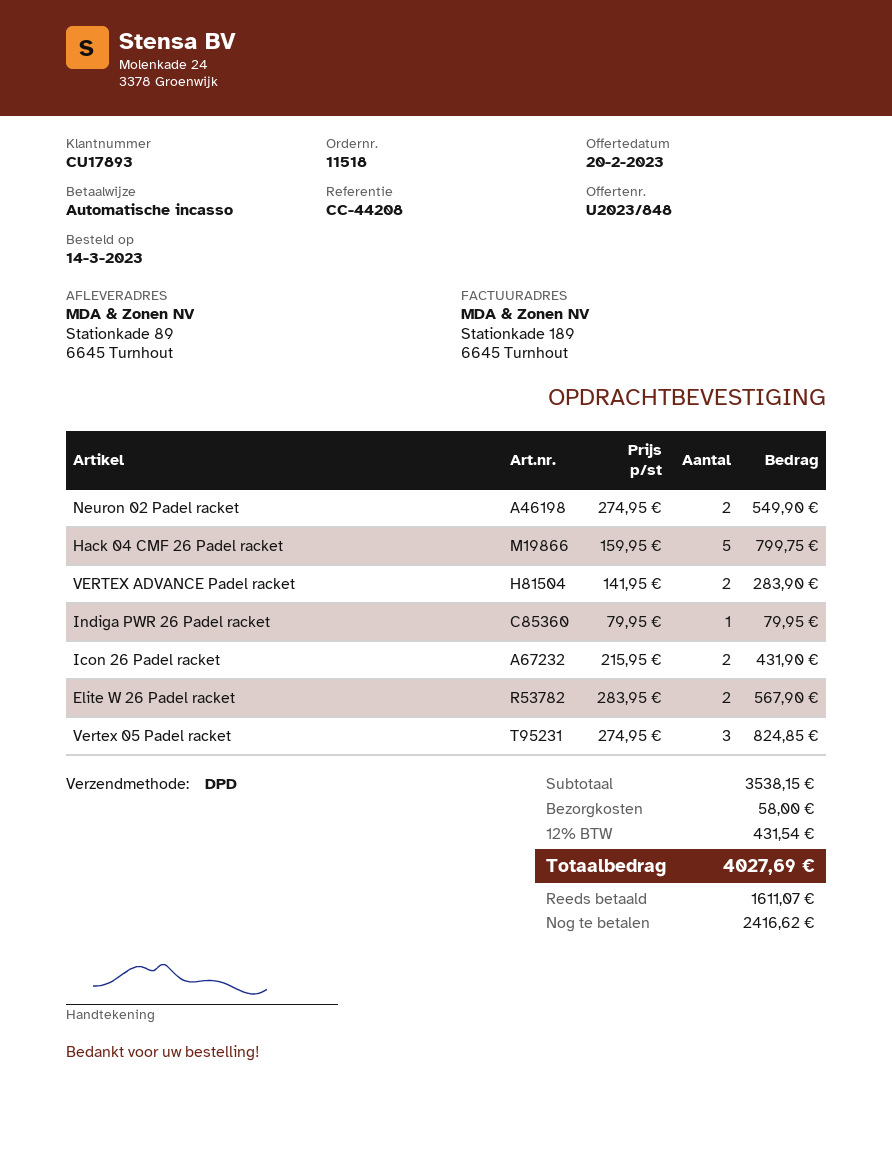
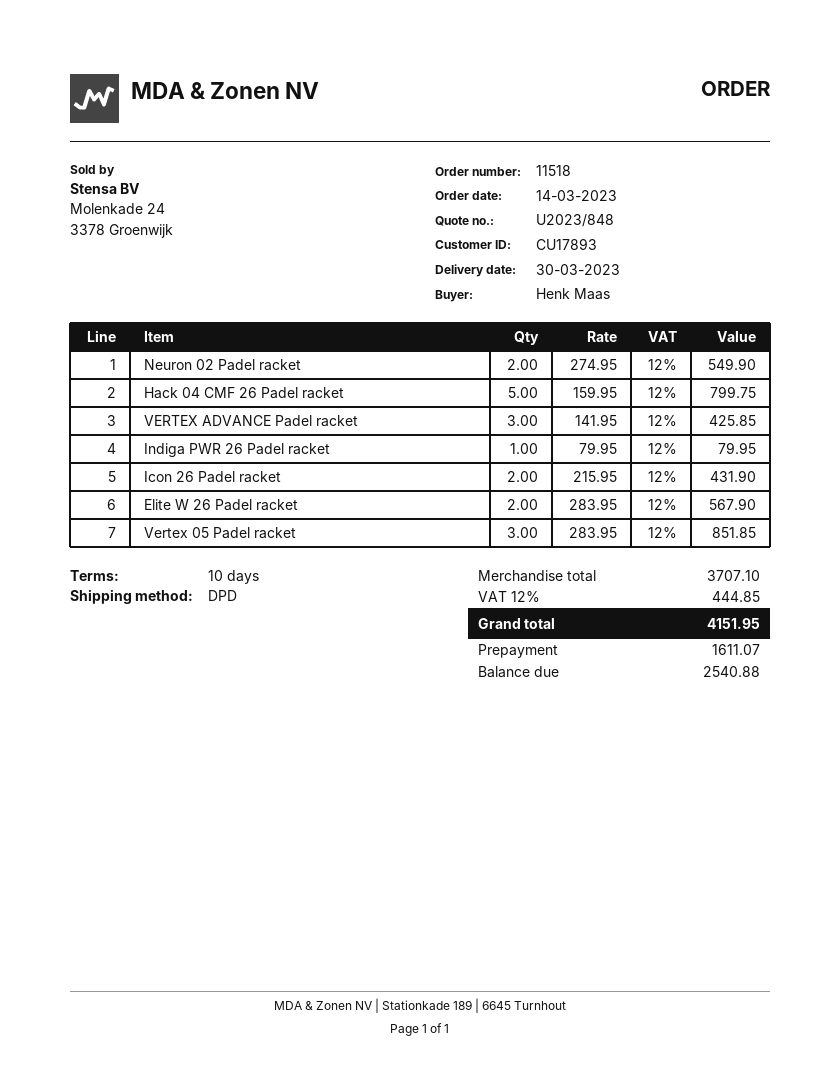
VERTEX ADVANCE Padel racket: 2 x 141.95 = 283.90 -> 3 x 141.95 = 425.85
Vertex 05 Padel racket: 3 x 274.95 = 824.85 -> 3 x 283.95 = 851.85
subtotal: 3538.15 -> 3707.10
shipping: 58.00 -> none
tax: 12% = 431.54 -> 12% = 444.85
total: 4027.69 -> 4151.95
balance: 2416.62 -> 2540.88

